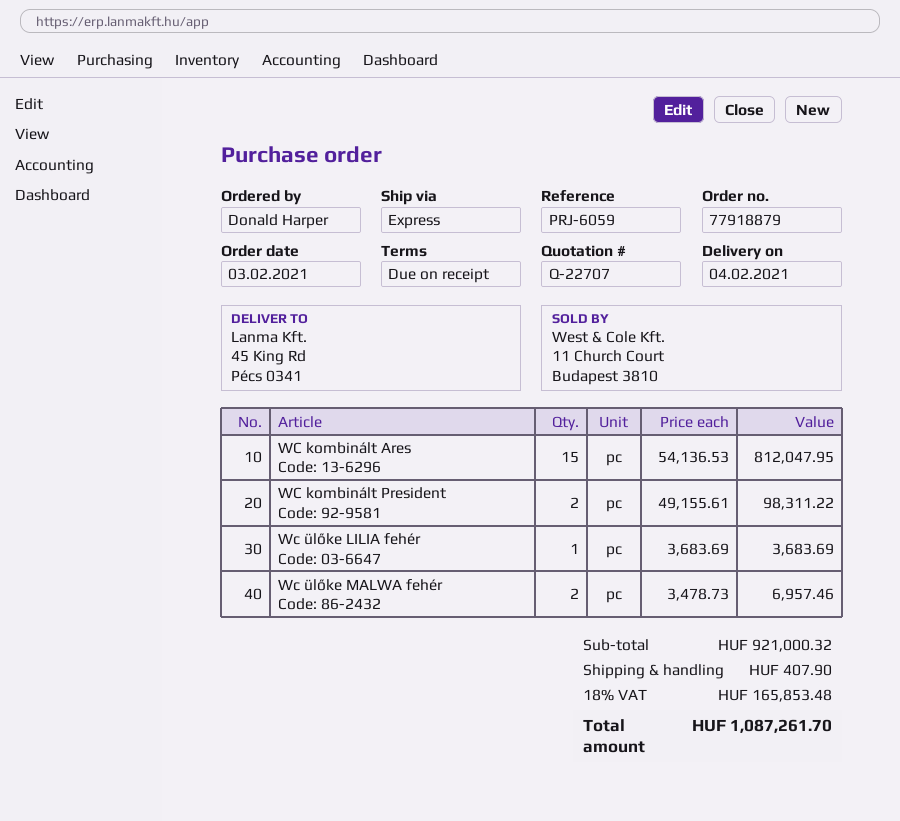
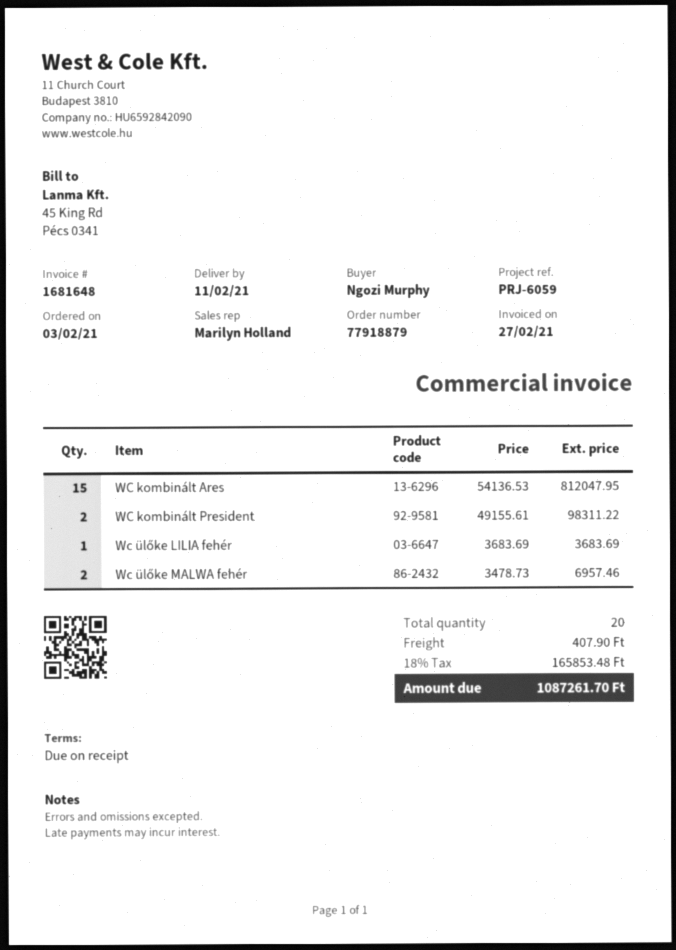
delivery date: 2021-02-04 -> 2021-02-11
ordered by: Donald Harper -> Ngozi Murphy

